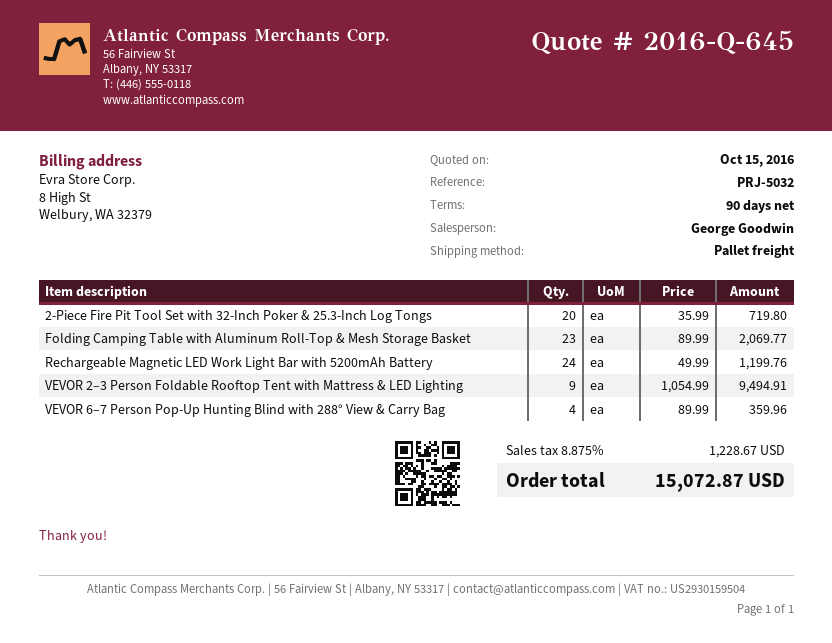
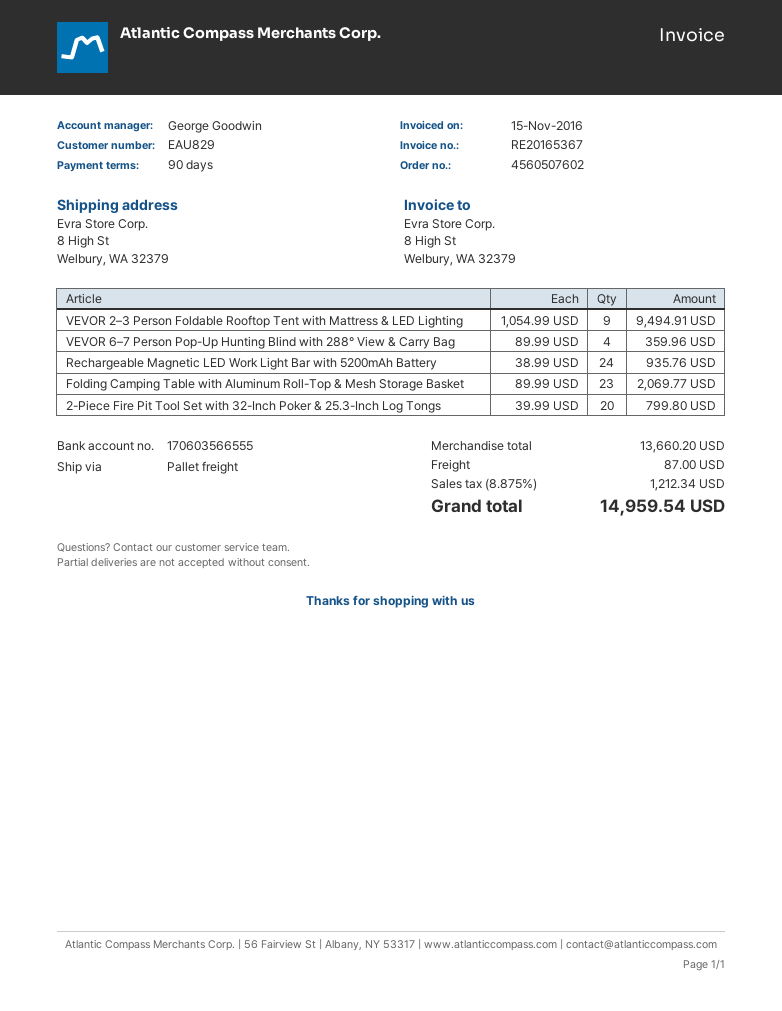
2-Piece Fire Pit Tool Set with 32-Inch Poker & 25.3-Inch Log Tongs: 20 x 35.99 = 719.80 -> 20 x 39.99 = 799.80
Rechargeable Magnetic LED Work Light Bar with 5200mAh Battery: 24 x 49.99 = 1199.76 -> 24 x 38.99 = 935.76
shipping: none -> 87.00
tax: 8.875% = 1228.67 -> 8.875% = 1212.34
total: 15072.87 -> 14959.54

